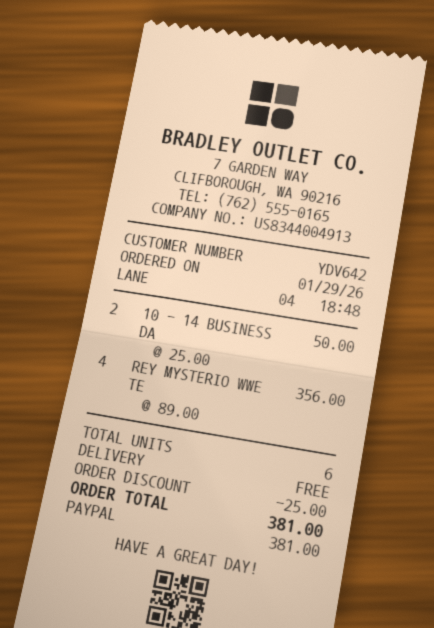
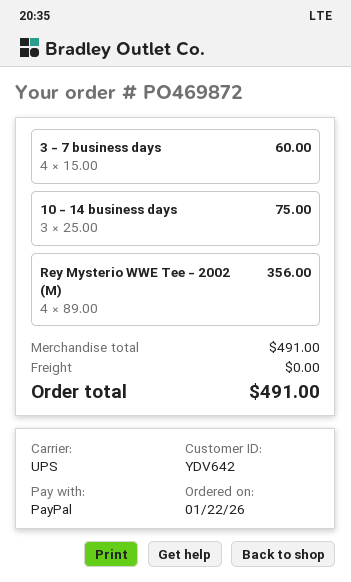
order date: 2026-01-29 -> 2026-01-22
10 - 14 BUSINESS DA: 2 x 25.00 = 50.00 -> 3 x 25.00 = 75.00
3 - 7 business days: none -> 4 x 15.00 = 60.00
discount: 25.00 -> none
total: 381.00 -> 491.00

